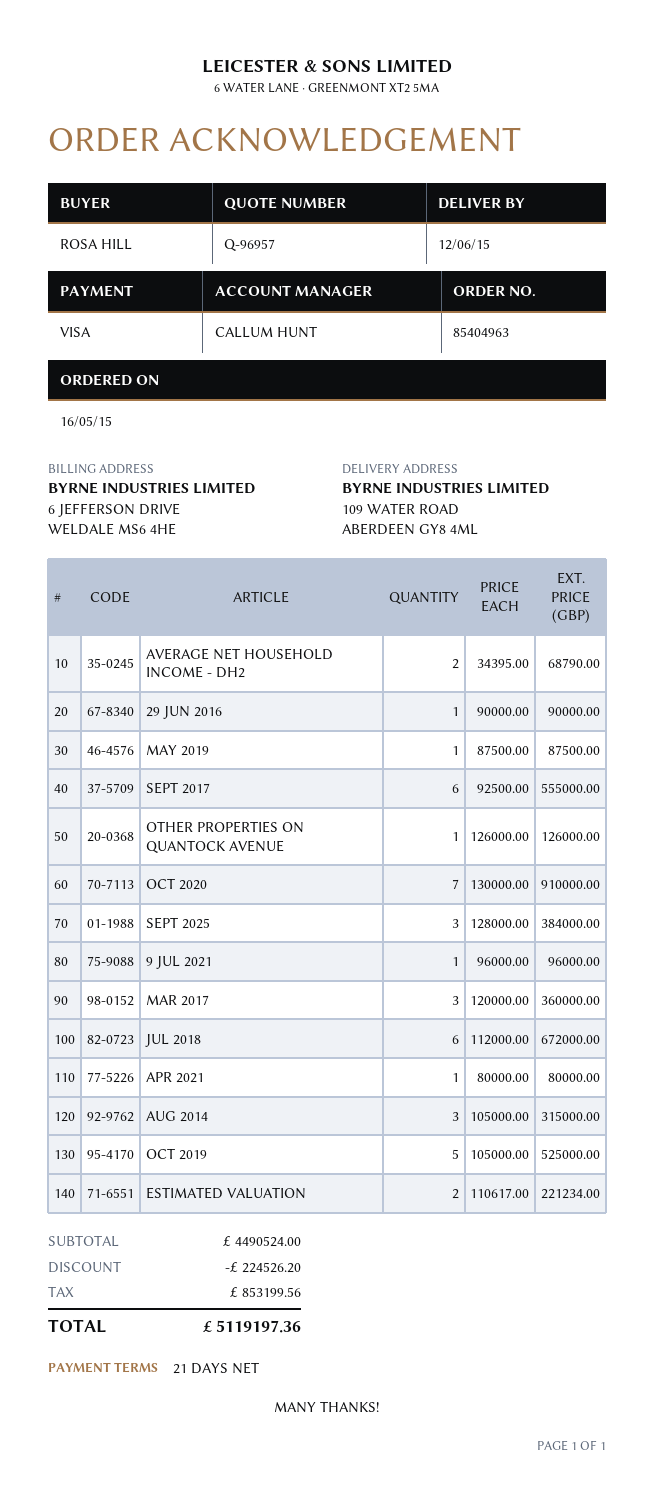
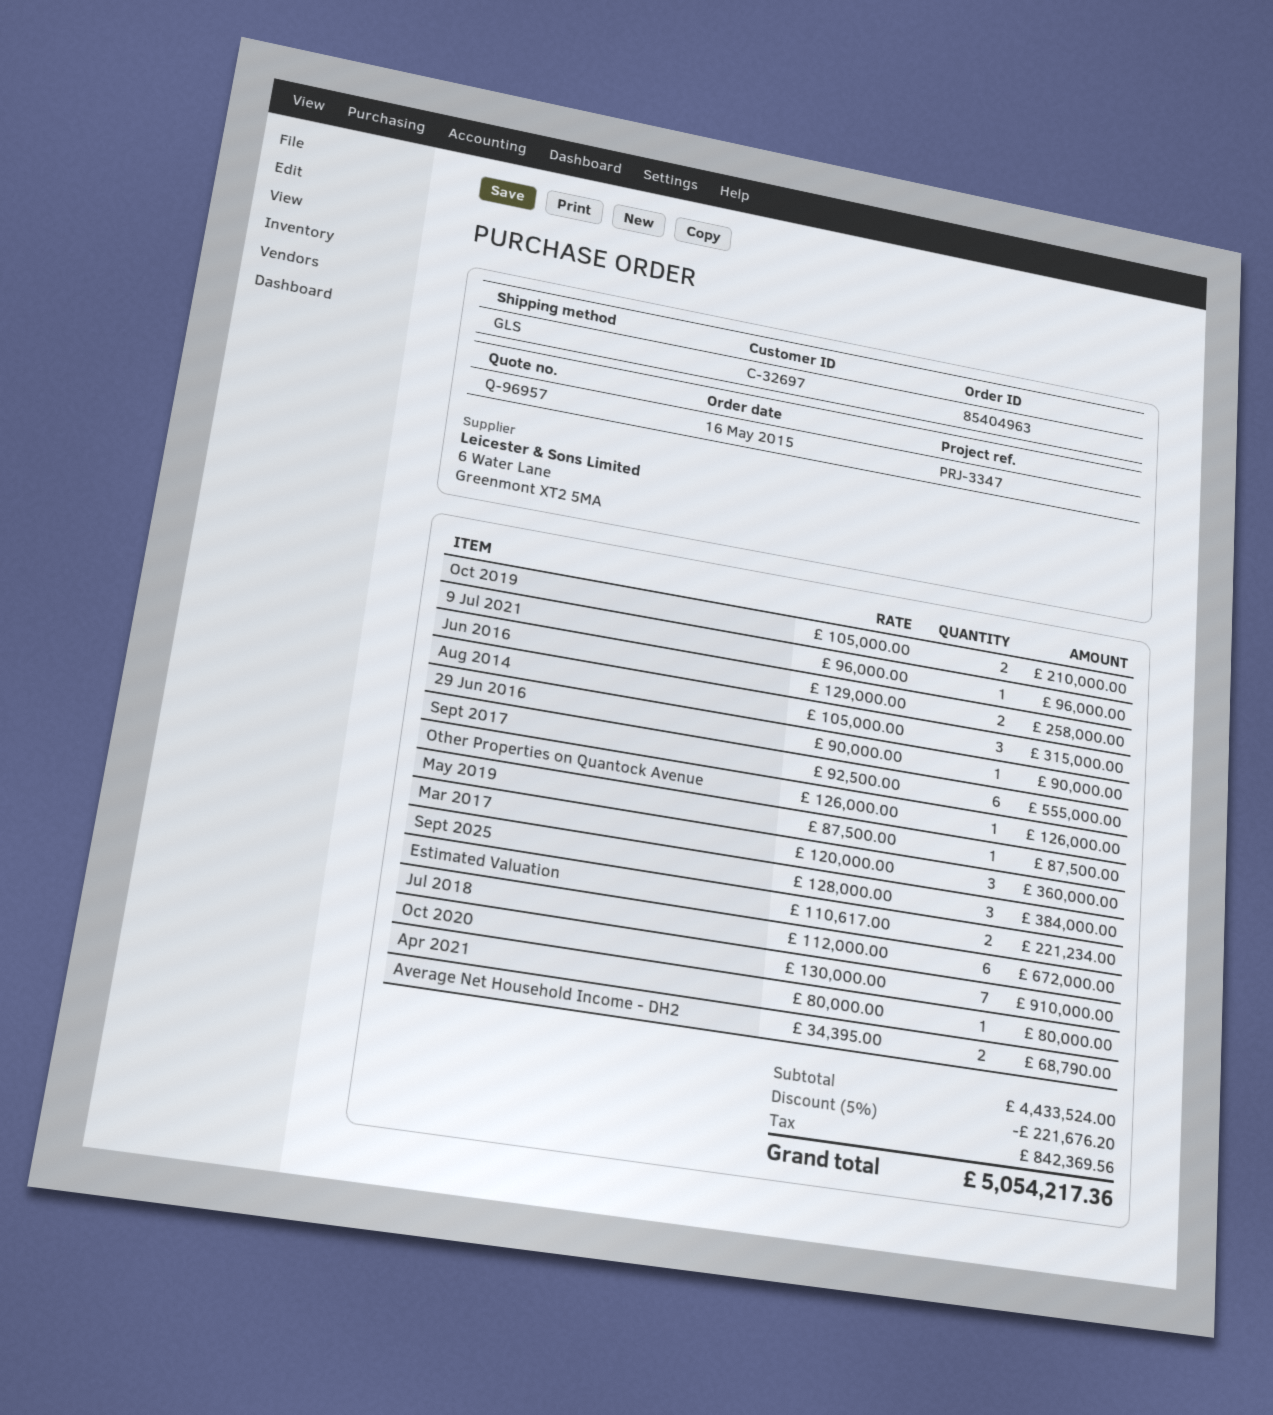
OCT 2019: 5 x 105000.00 = 525000.00 -> 2 x 105000.00 = 210000.00
Jun 2016: none -> 2 x 129000.00 = 258000.00
subtotal: 4490524.00 -> 4433524.00
discount: 224526.20 -> 221676.20
tax: 853199.56 -> 842369.56
total: 5119197.36 -> 5054217.36

